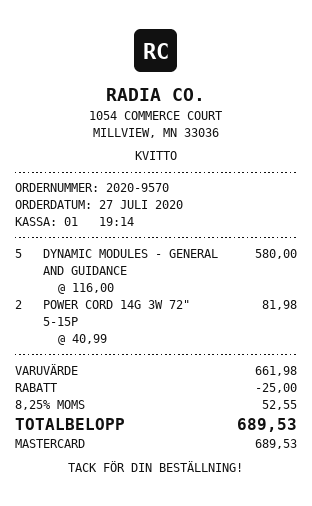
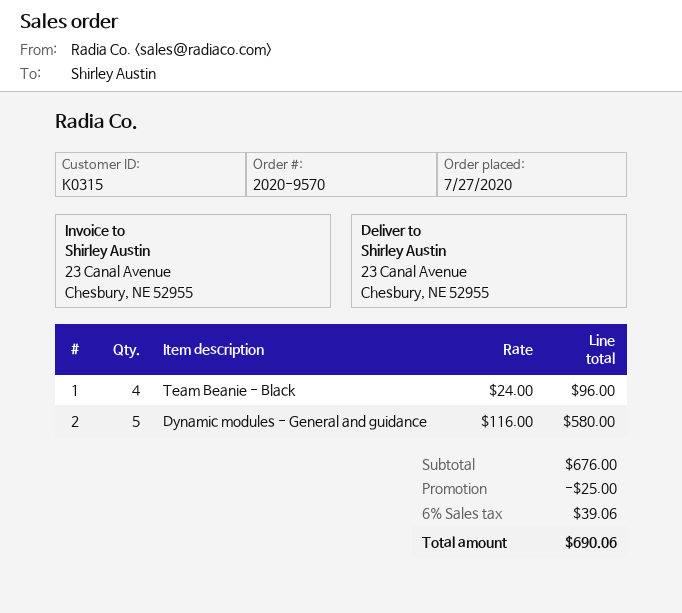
POWER CORD 14G 3W 72" 5-15P: 2 x 40.99 = 81.98 -> none
Team Beanie - Black: none -> 4 x 24.00 = 96.00
subtotal: 661.98 -> 676.00
tax: 8.25% = 52.55 -> 6% = 39.06
total: 689.53 -> 690.06

